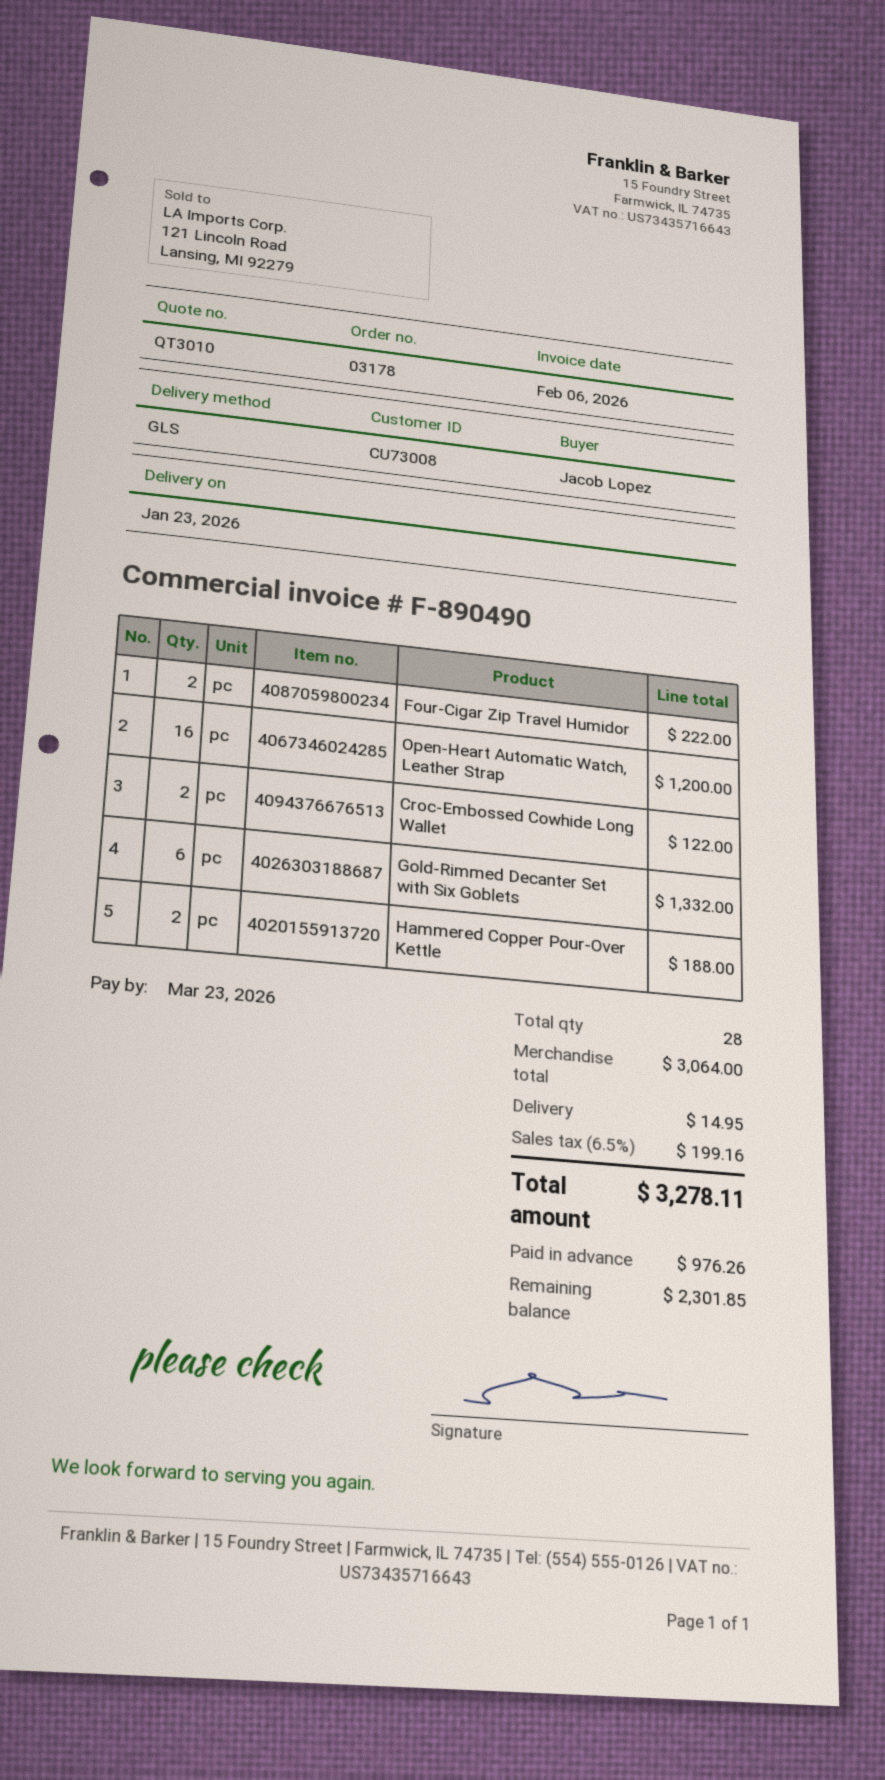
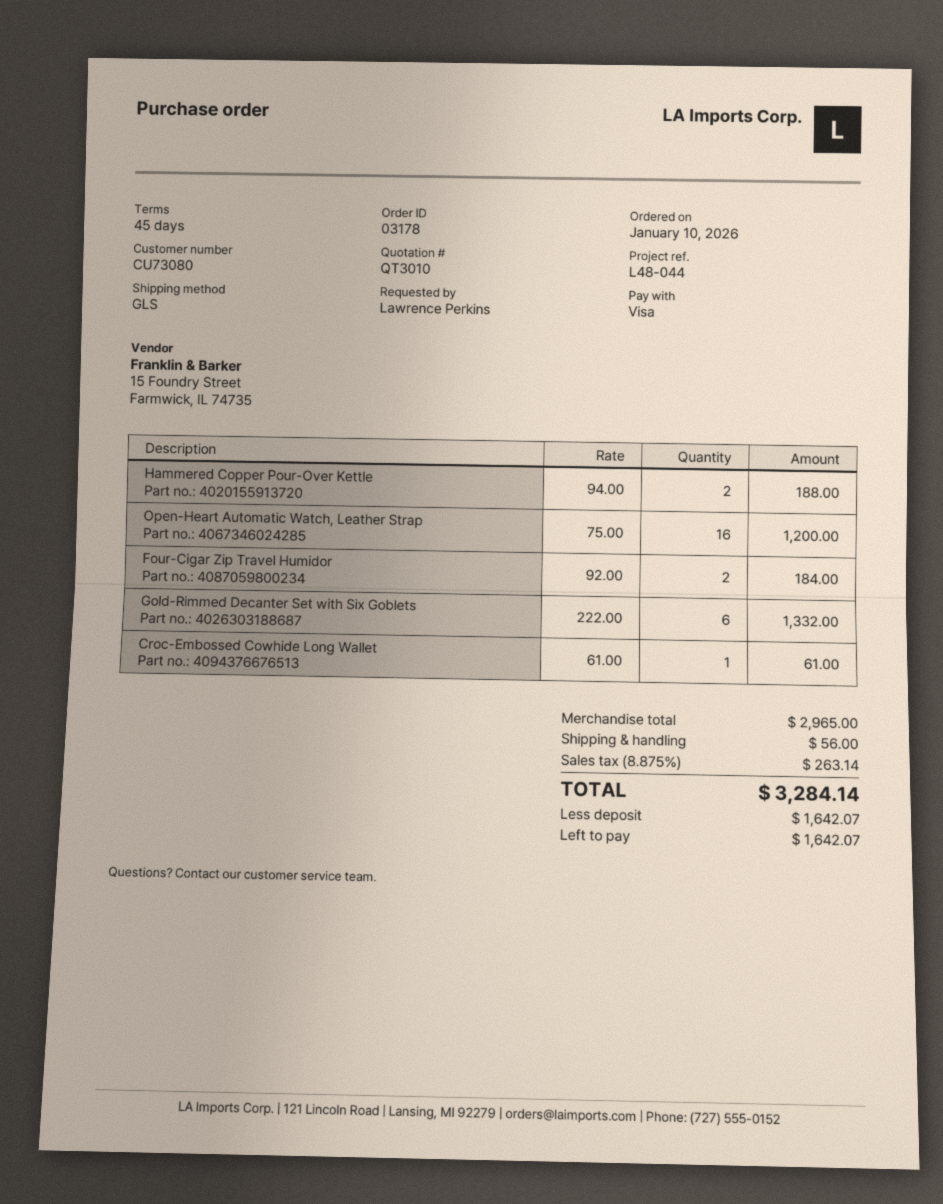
customer number: CU73008 -> CU73080
ordered by: Jacob Lopez -> Lawrence Perkins
Four-Cigar Zip Travel Humidor: 2 for 222.00 -> 2 for 184.00
Croc-Embossed Cowhide Long Wallet: 2 for 122.00 -> 1 for 61.00
subtotal: 3064.00 -> 2965.00
shipping: 14.95 -> 56.00
tax: 6.5% = 199.16 -> 8.875% = 263.14
total: 3278.11 -> 3284.14
deposit: 976.26 -> 1642.07
balance: 2301.85 -> 1642.07

